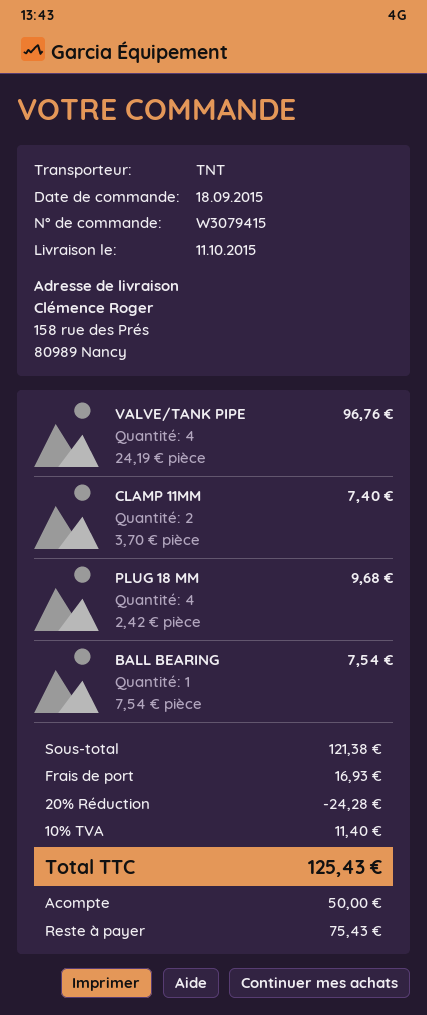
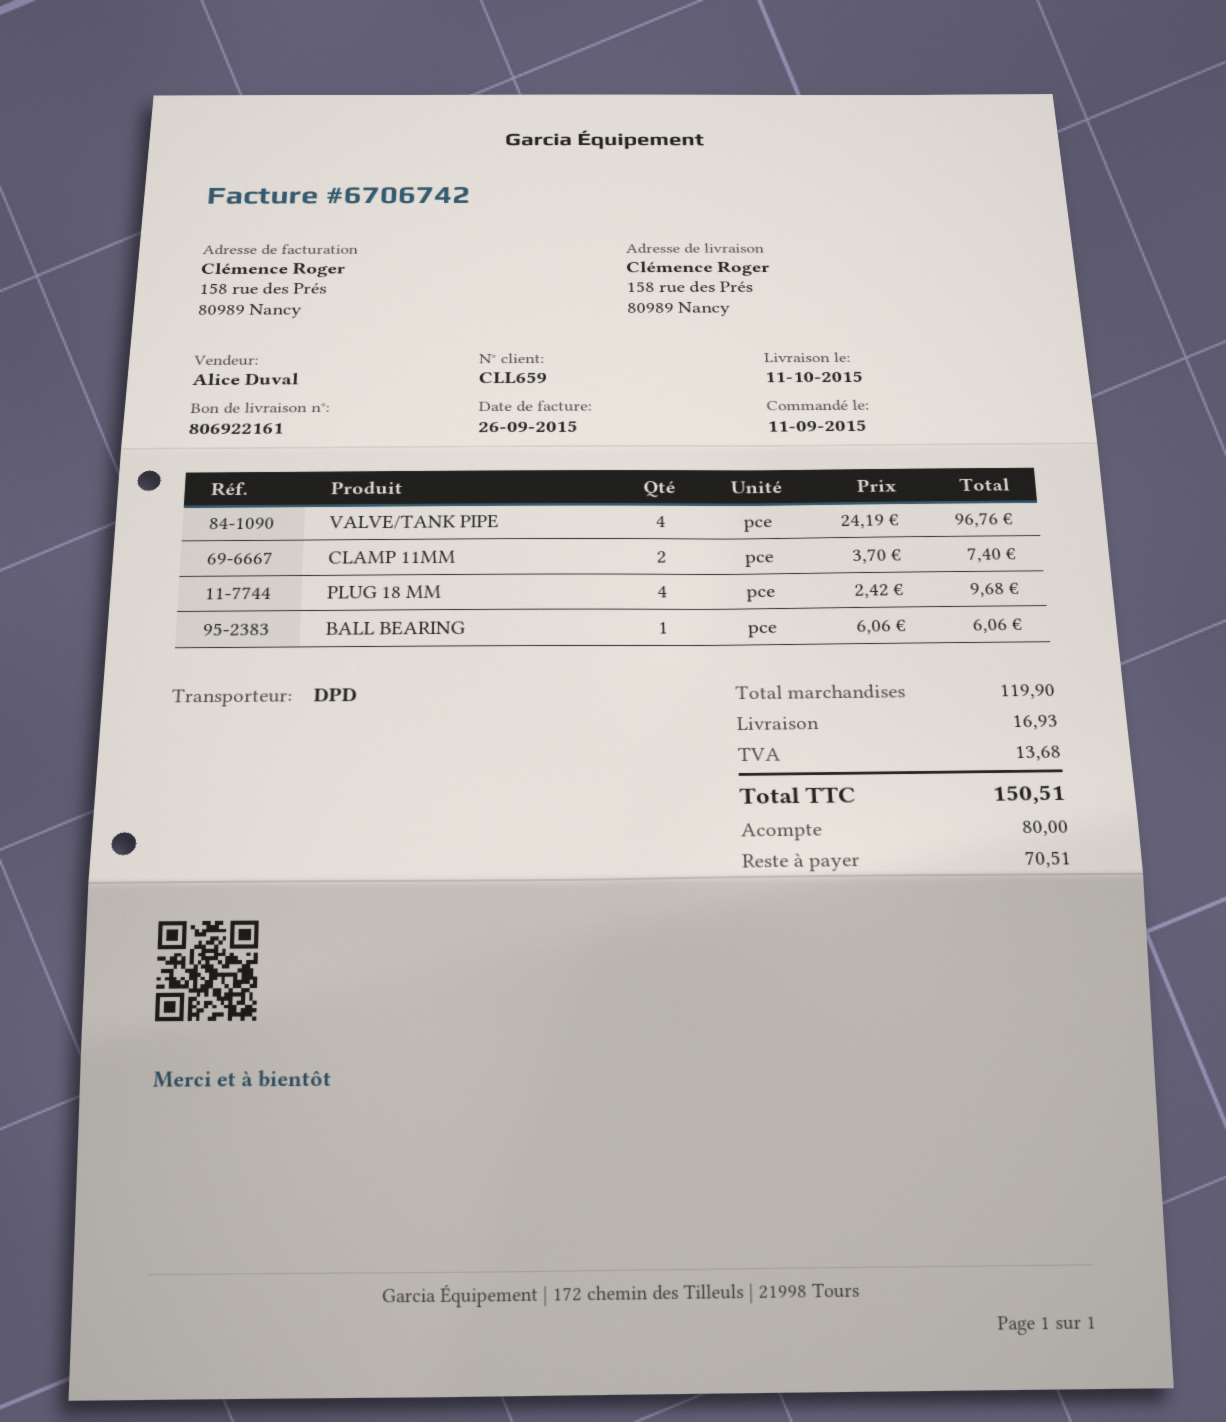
order date: 2015-09-18 -> 2015-09-11
shipping method: TNT -> DPD
BALL BEARING: 1 x 7.54 = 7.54 -> 1 x 6.06 = 6.06
subtotal: 121.38 -> 119.90
discount: 20% = 24.28 -> none
tax: 11.40 -> 13.68
total: 125.43 -> 150.51
deposit: 50.00 -> 80.00
balance: 75.43 -> 70.51

